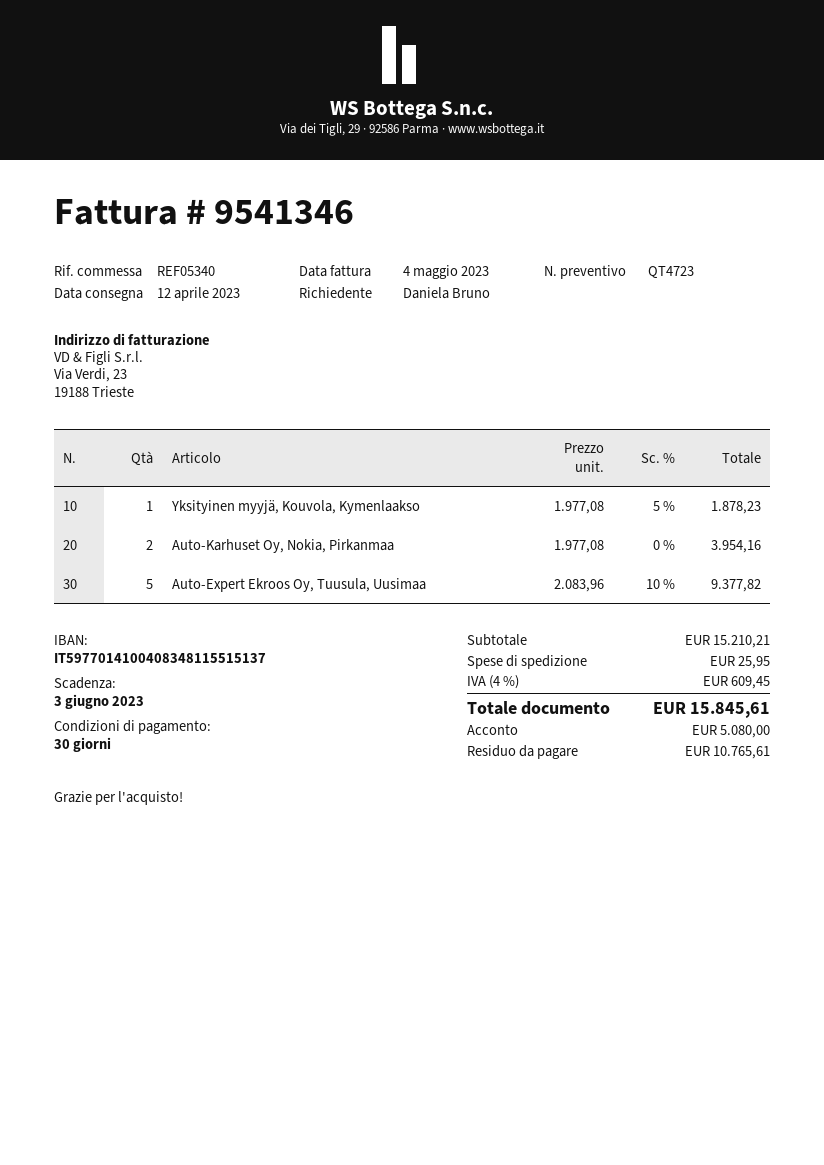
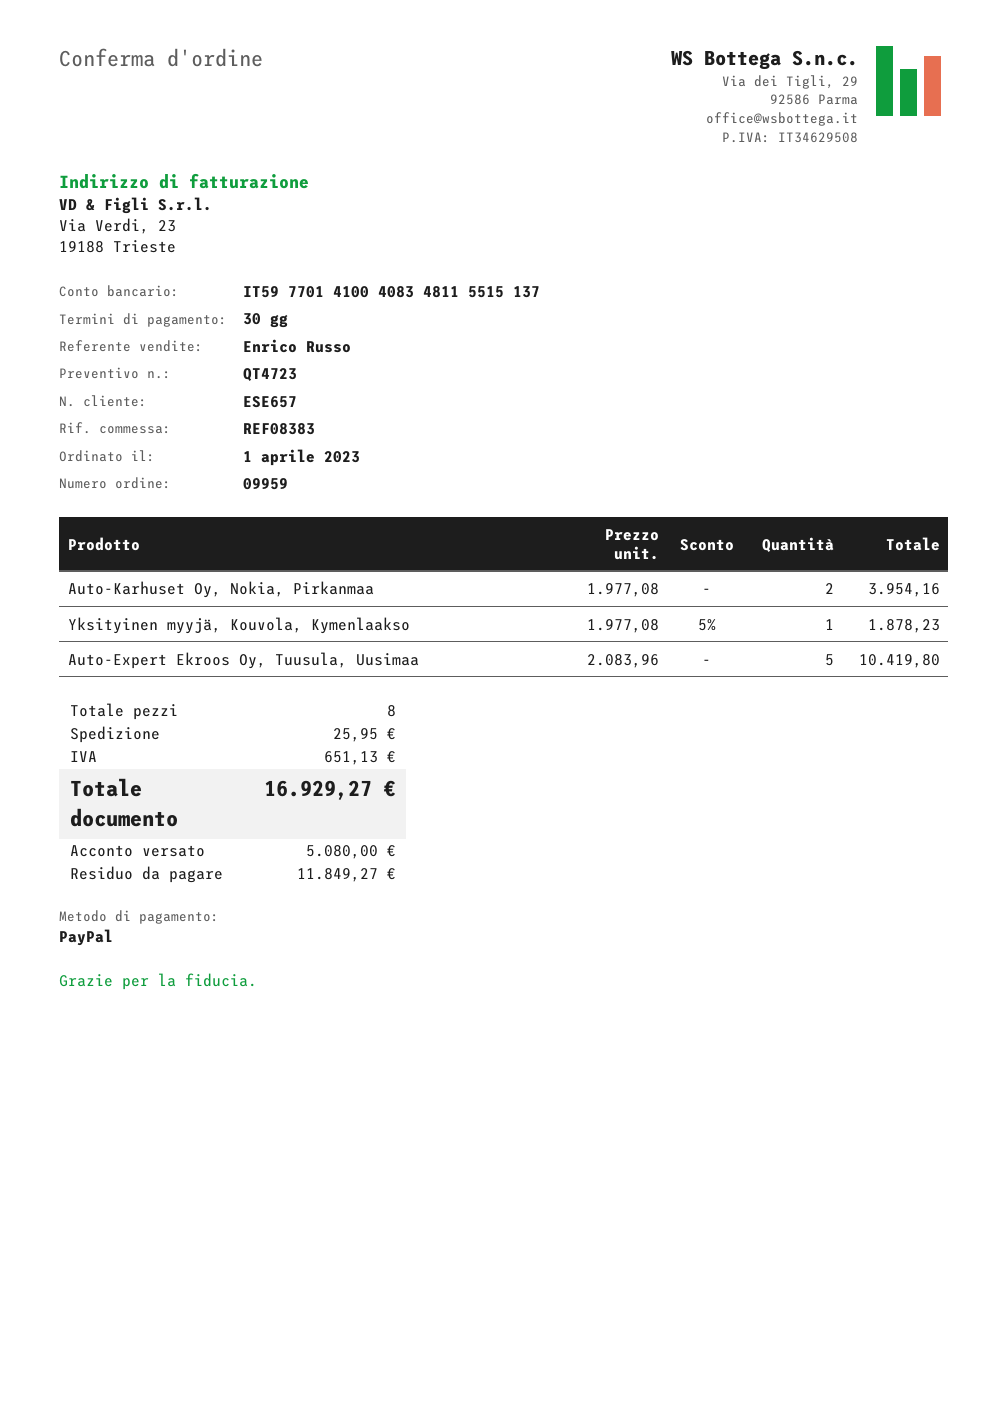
reference: REF05340 -> REF08383
Auto-Expert Ekroos Oy, Tuusula, Uusimaa: 5 x 2083.96 - 10% = 9377.82 -> 5 x 2083.96 = 10419.80
tax: 609.45 -> 651.13
total: 15845.61 -> 16929.27
balance: 10765.61 -> 11849.27

